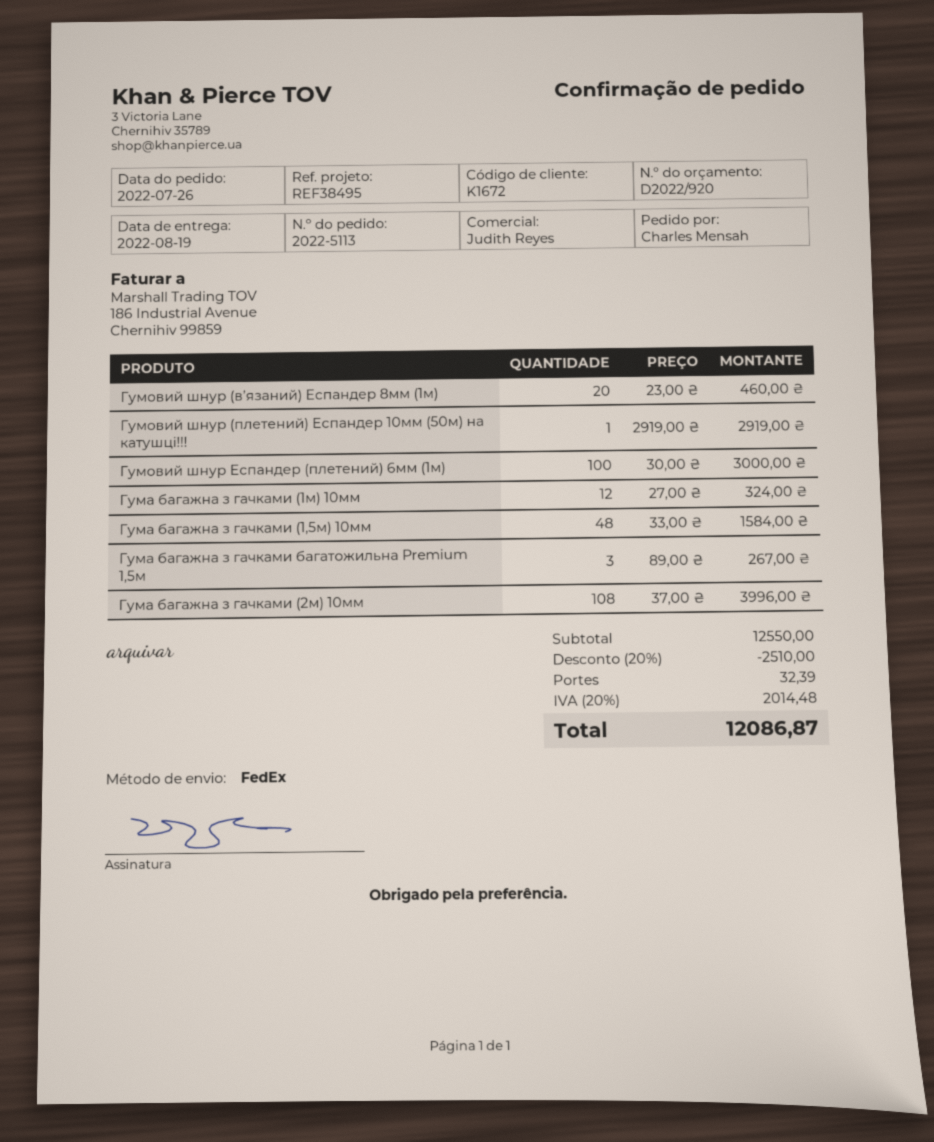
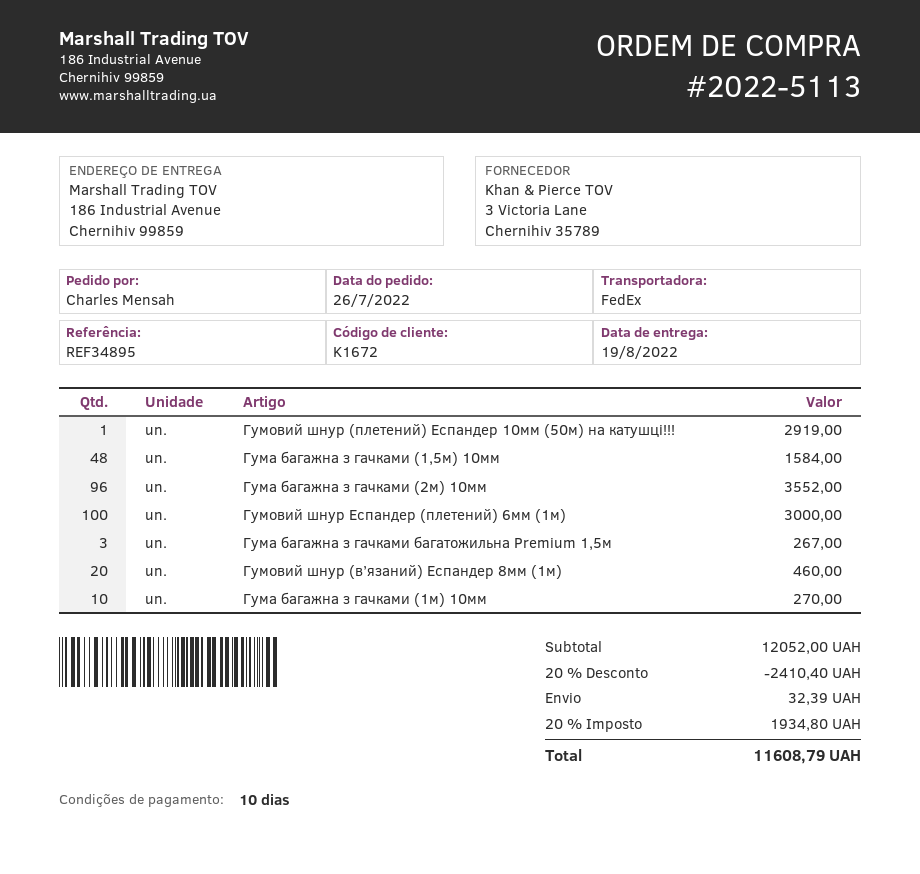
reference: REF38495 -> REF34895
Гума багажна з гачками (1м) 10мм: 12 for 324.00 -> 10 for 270.00
Гума багажна з гачками (2м) 10мм: 108 for 3996.00 -> 96 for 3552.00
subtotal: 12550.00 -> 12052.00
discount: 20% = 2510.00 -> 20% = 2410.40
tax: 20% = 2014.48 -> 20% = 1934.80
total: 12086.87 -> 11608.79

